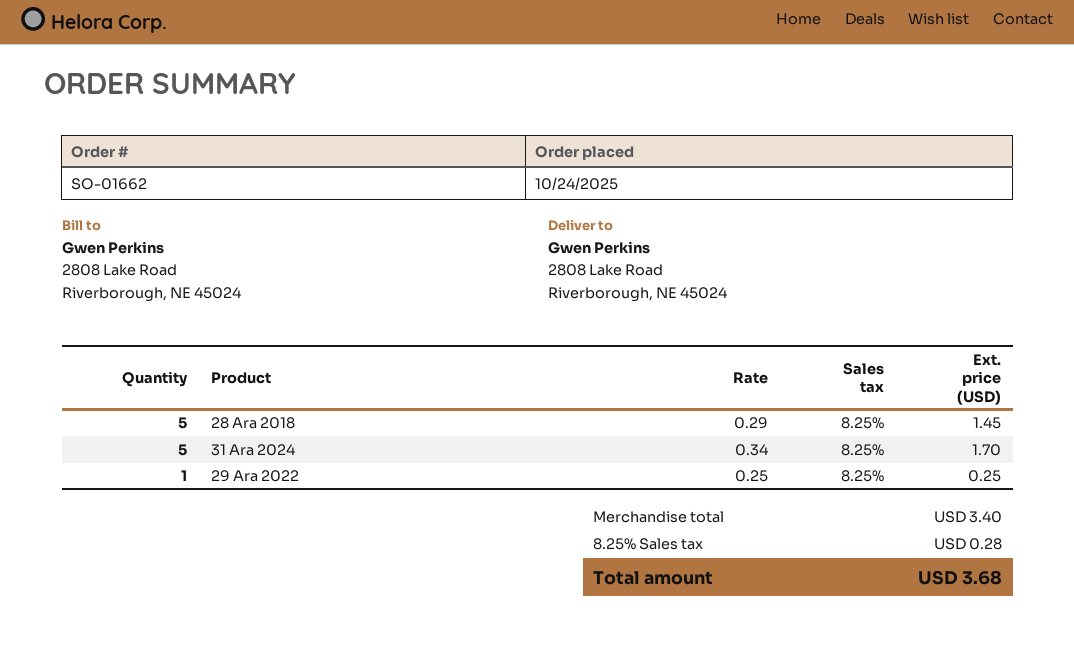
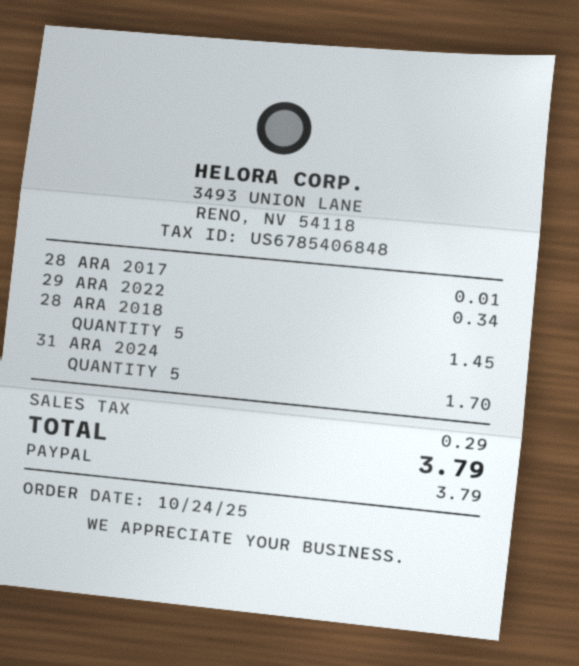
29 Ara 2022: 1 for 0.25 -> 1 for 0.34
28 ARA 2017: none -> 1 for 0.01
tax: 0.28 -> 0.29
total: 3.68 -> 3.79

